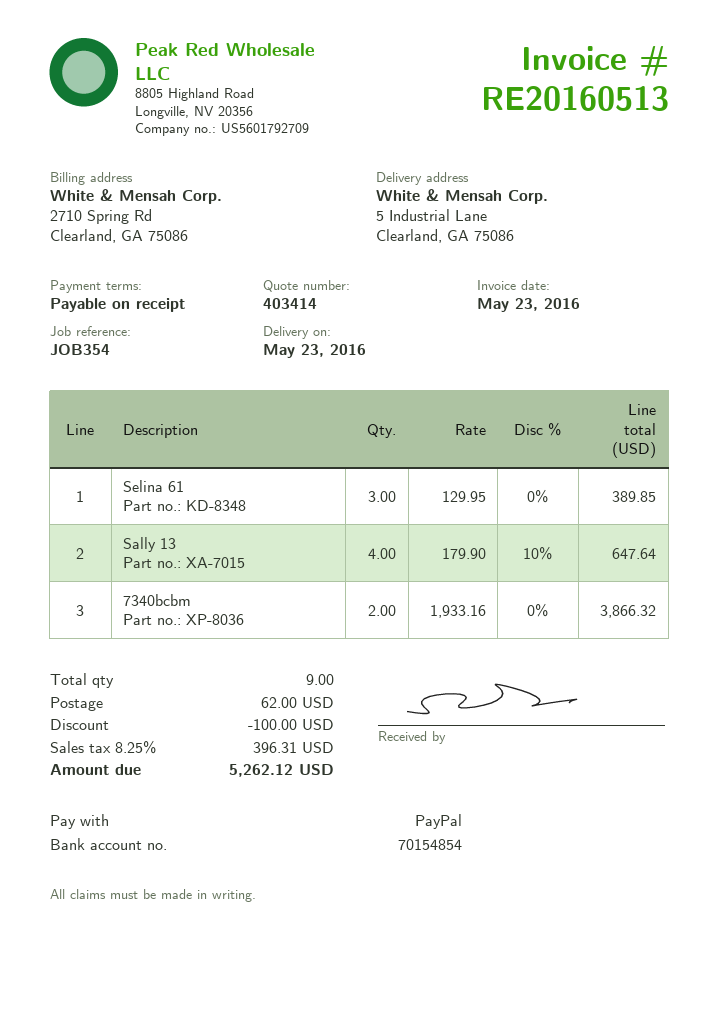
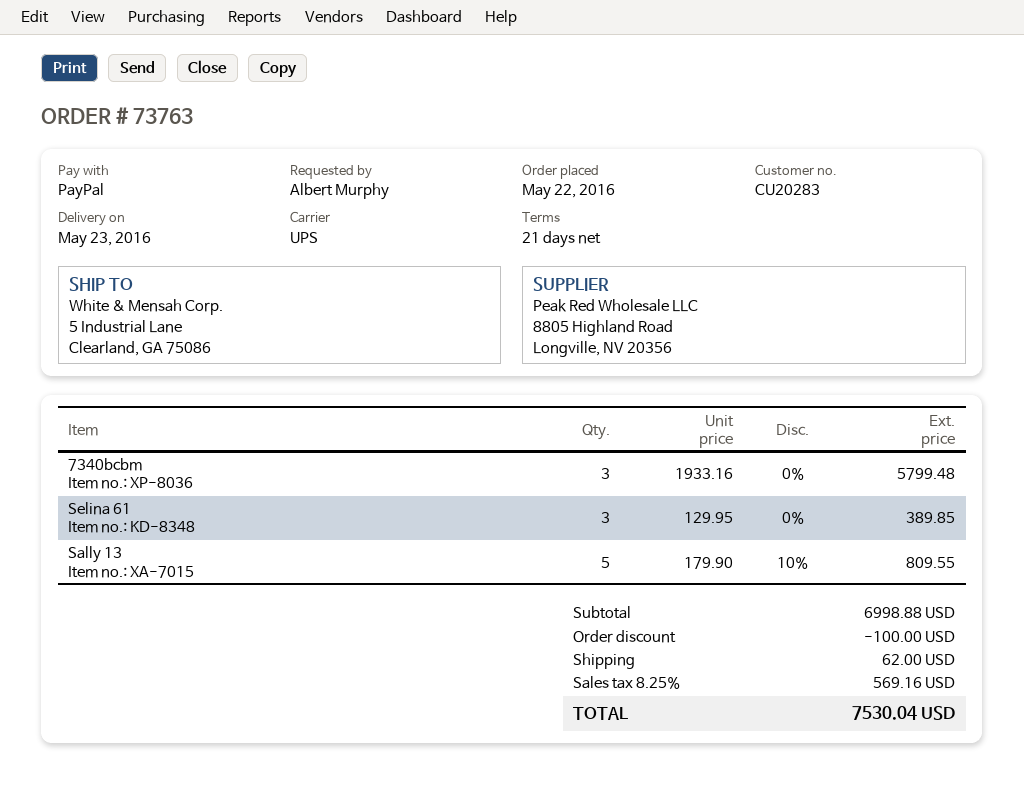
payment terms: on receipt -> 21 days
Sally 13: 4 x 179.90 - 10% = 647.64 -> 5 x 179.90 - 10% = 809.55
7340bcbm: 2 x 1933.16 = 3866.32 -> 3 x 1933.16 = 5799.48
tax: 8.25% = 396.31 -> 8.25% = 569.16
total: 5262.12 -> 7530.04

